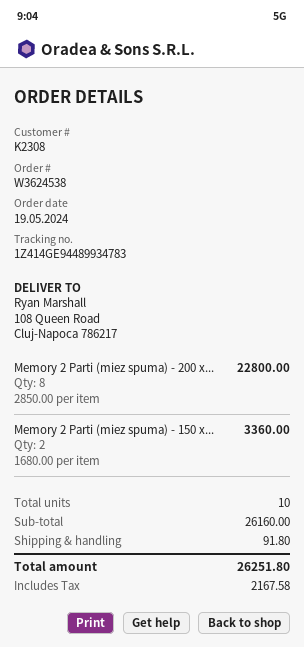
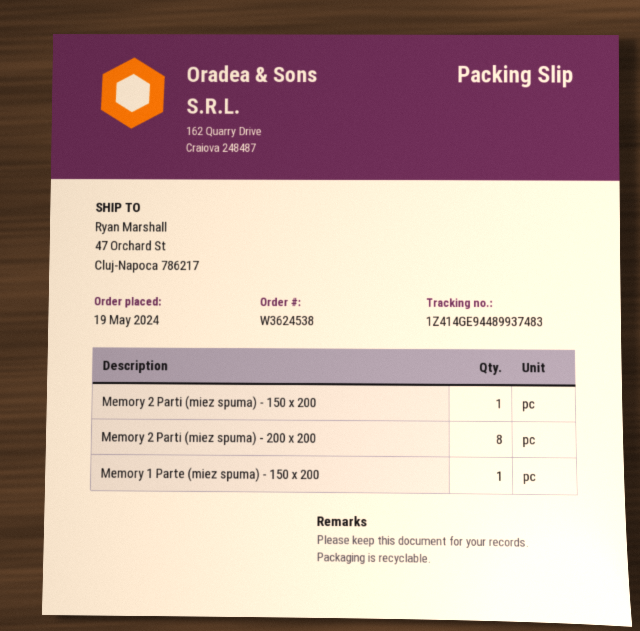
tracking number: 1Z414GE94489934783 -> 1Z414GE94489937483
ship to: 108 Queen Road, Cluj-Napoca 786217 -> 47 Orchard St, Cluj-Napoca 786217
Memory 2 Parti (miez spuma) - 150 x...: 2 -> 1
Memory 1 Parte (miez spuma) - 150 x 200: none -> 1

